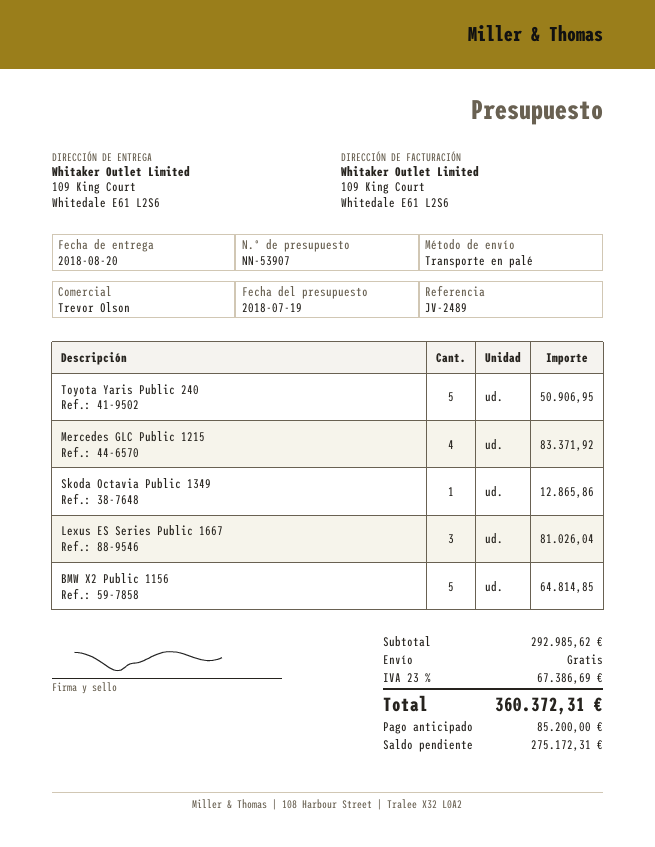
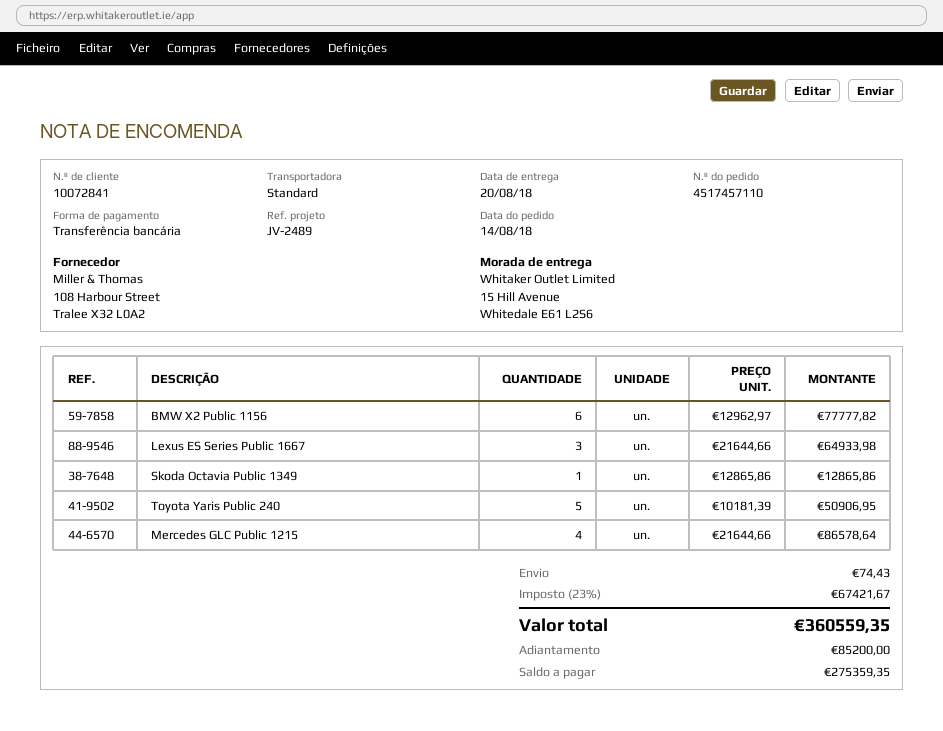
shipping method: pallet freight -> standard
ship to: 109 King Court, Whitedale E61 L2S6 -> 15 Hill Avenue, Whitedale E61 L2S6
Mercedes GLC Public 1215: 4 for 83371.92 -> 4 for 86578.64
Lexus ES Series Public 1667: 3 for 81026.04 -> 3 for 64933.98
BMW X2 Public 1156: 5 for 64814.85 -> 6 for 77777.82
shipping: 0.00 -> 74.43
tax: 23% = 67386.69 -> 23% = 67421.67
total: 360372.31 -> 360559.35
balance: 275172.31 -> 275359.35

